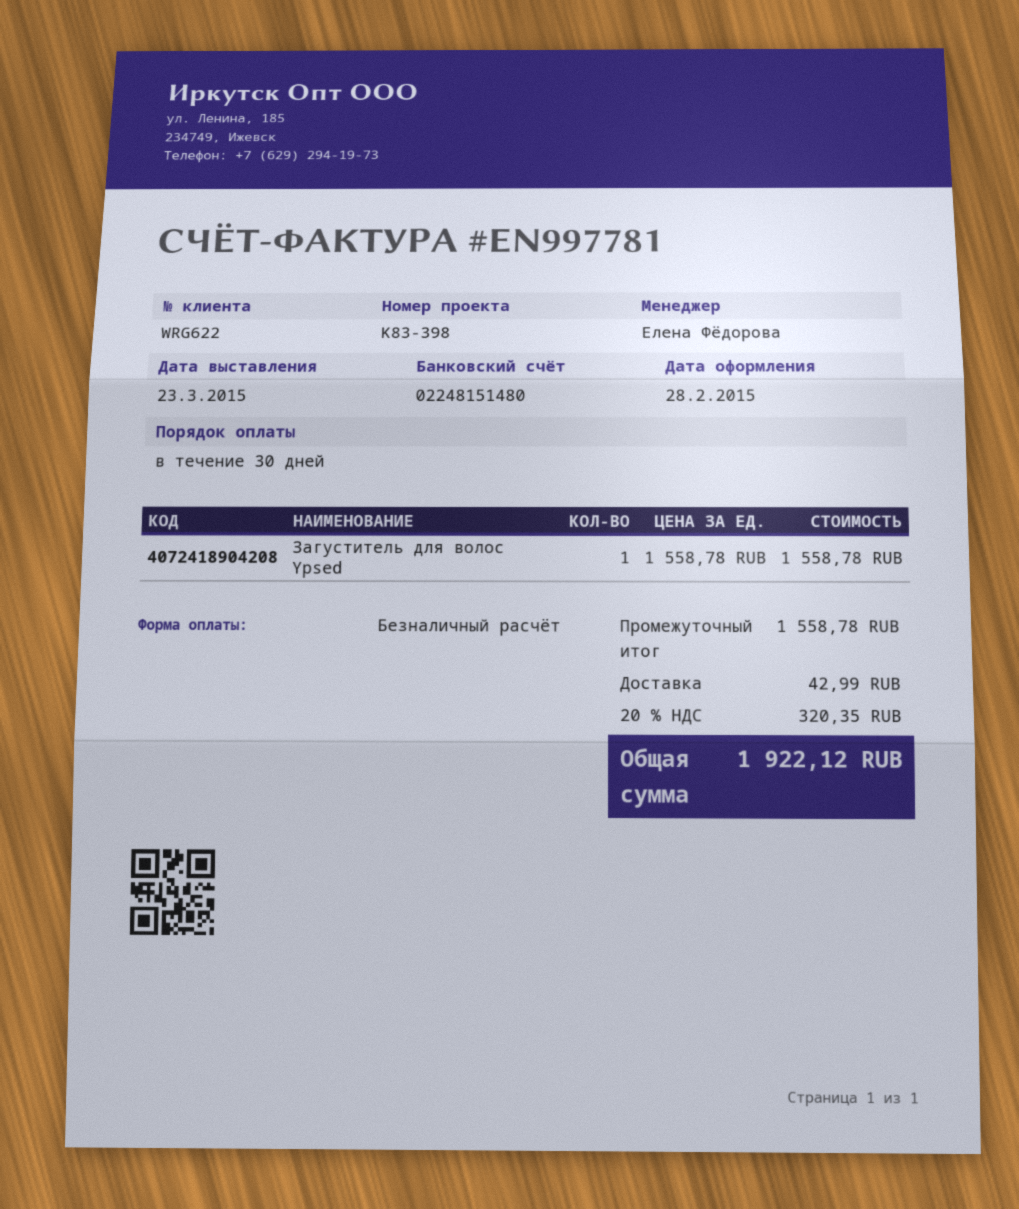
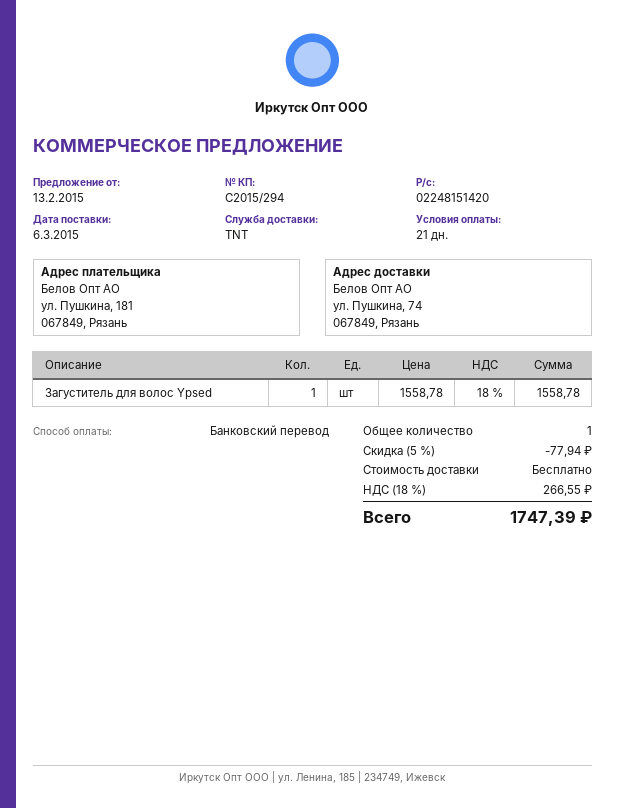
payment terms: 30 days -> 21 days
bank account: 02248151480 -> 02248151420
discount: none -> 5% = 77.94
shipping: 42.99 -> 0.00
tax: 20% = 320.35 -> 18% = 266.55
total: 1922.12 -> 1747.39

